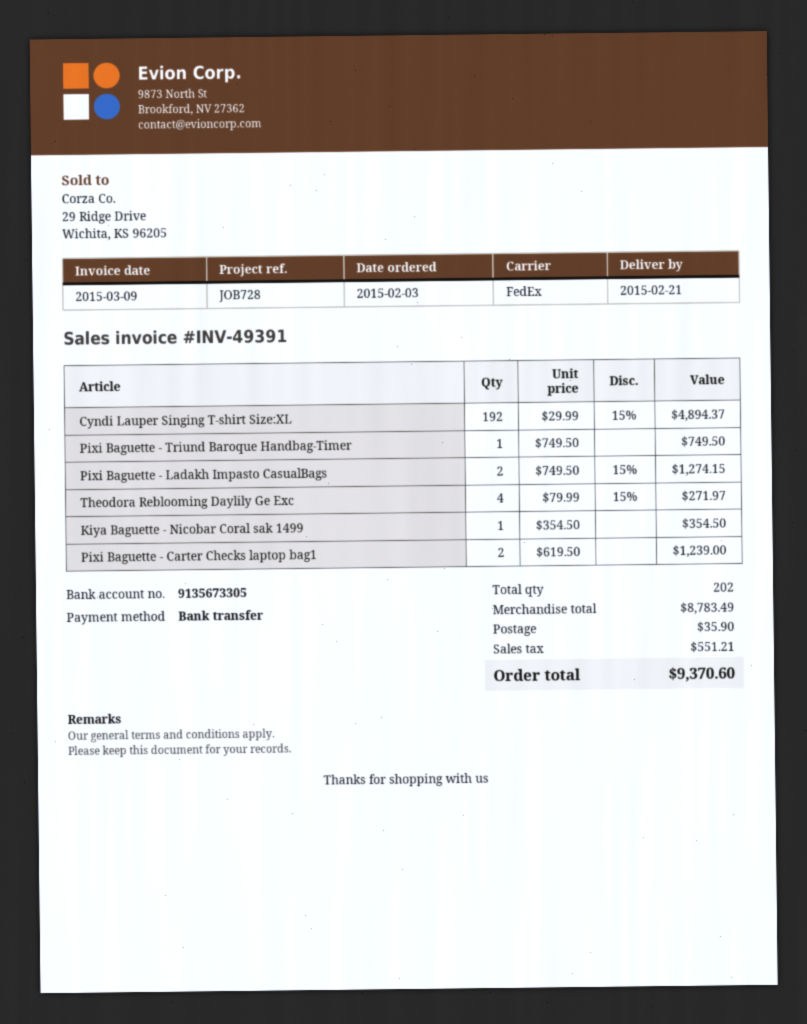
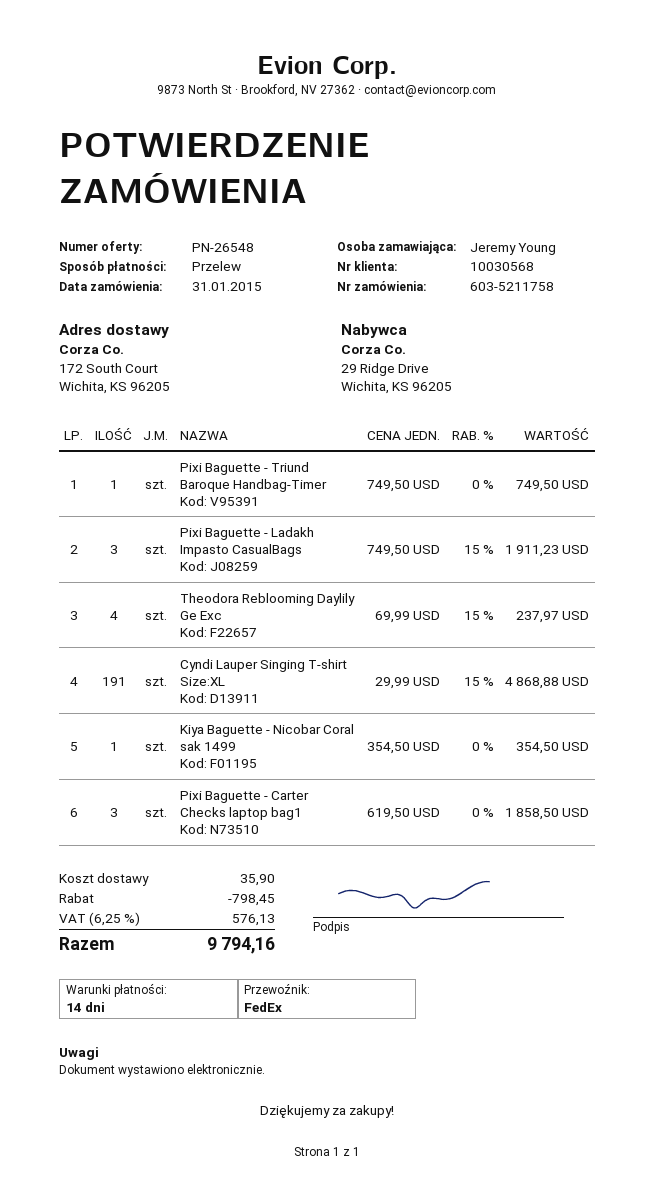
order date: 2015-02-03 -> 2015-01-31
Cyndi Lauper Singing T-shirt Size:XL: 192 x 29.99 - 15% = 4894.37 -> 191 x 29.99 - 15% = 4868.88
Pixi Baguette - Ladakh Impasto CasualBags: 2 x 749.50 - 15% = 1274.15 -> 3 x 749.50 - 15% = 1911.23
Theodora Reblooming Daylily Ge Exc: 4 x 79.99 - 15% = 271.97 -> 4 x 69.99 - 15% = 237.97
Pixi Baguette - Carter Checks laptop bag1: 2 x 619.50 = 1239.00 -> 3 x 619.50 = 1858.50
discount: none -> 798.45
tax: 551.21 -> 576.13
total: 9370.60 -> 9794.16

